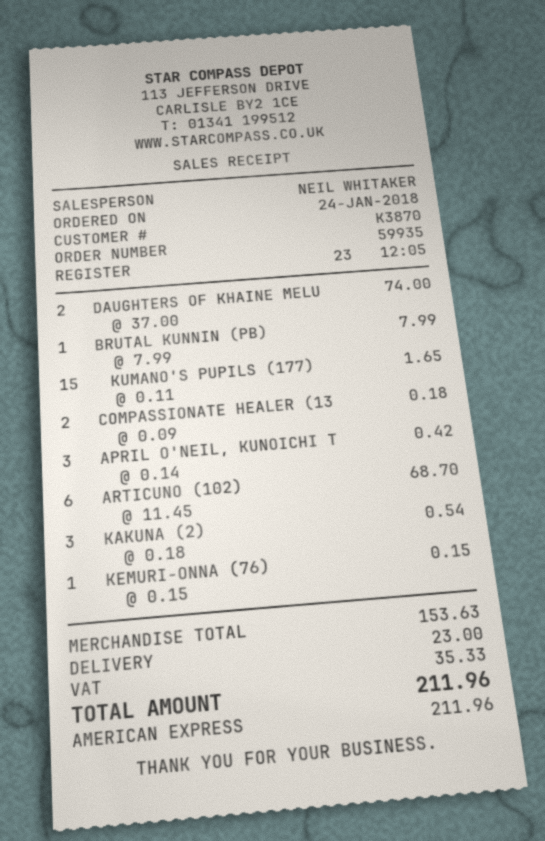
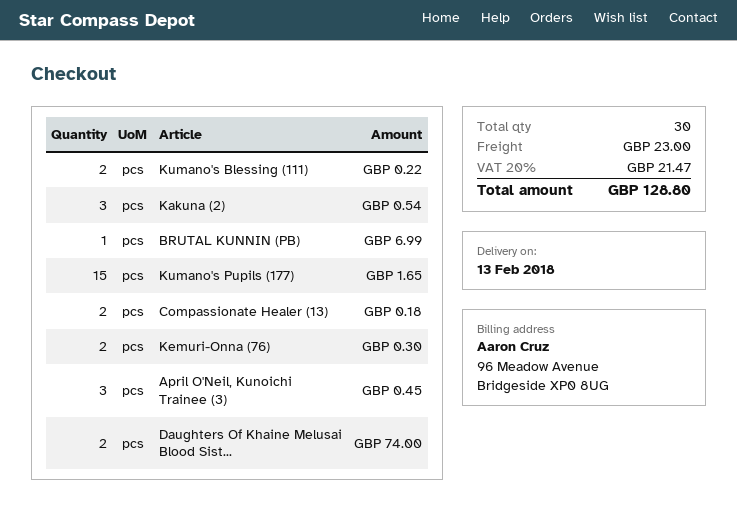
BRUTAL KUNNIN (PB): 1 for 7.99 -> 1 for 6.99
APRIL O'NEIL, KUNOICHI T: 3 for 0.42 -> 3 for 0.45
ARTICUNO (102): 6 for 68.70 -> none
KEMURI-ONNA (76): 1 for 0.15 -> 2 for 0.30
Kumano's Blessing (111): none -> 2 for 0.22
tax: 35.33 -> 21.47
total: 211.96 -> 128.80

